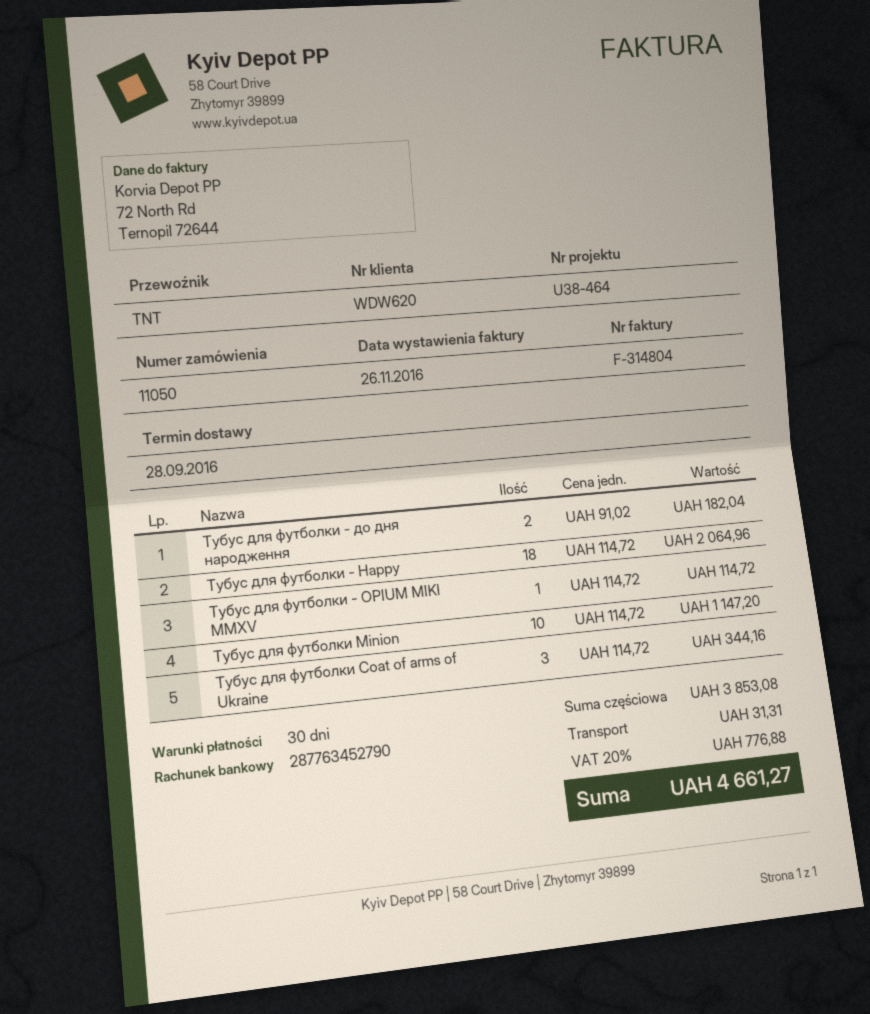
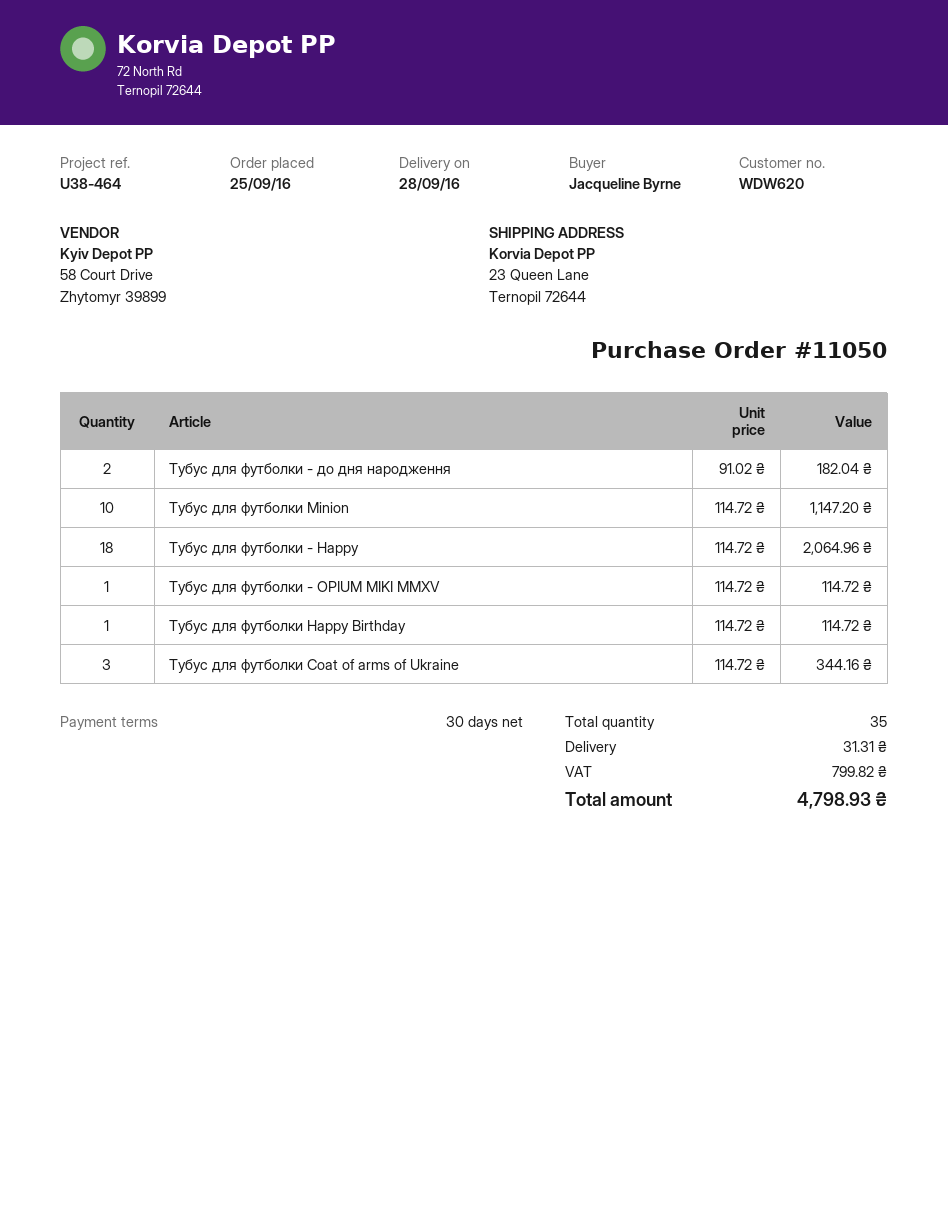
Тубус для футболки Happy Birthday: none -> 1 x 114.72 = 114.72
tax: 776.88 -> 799.82
total: 4661.27 -> 4798.93

